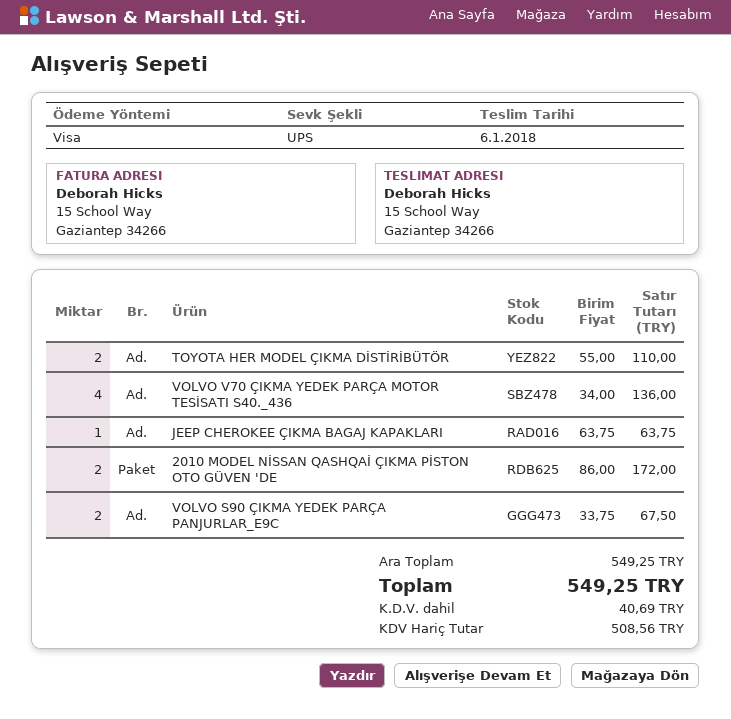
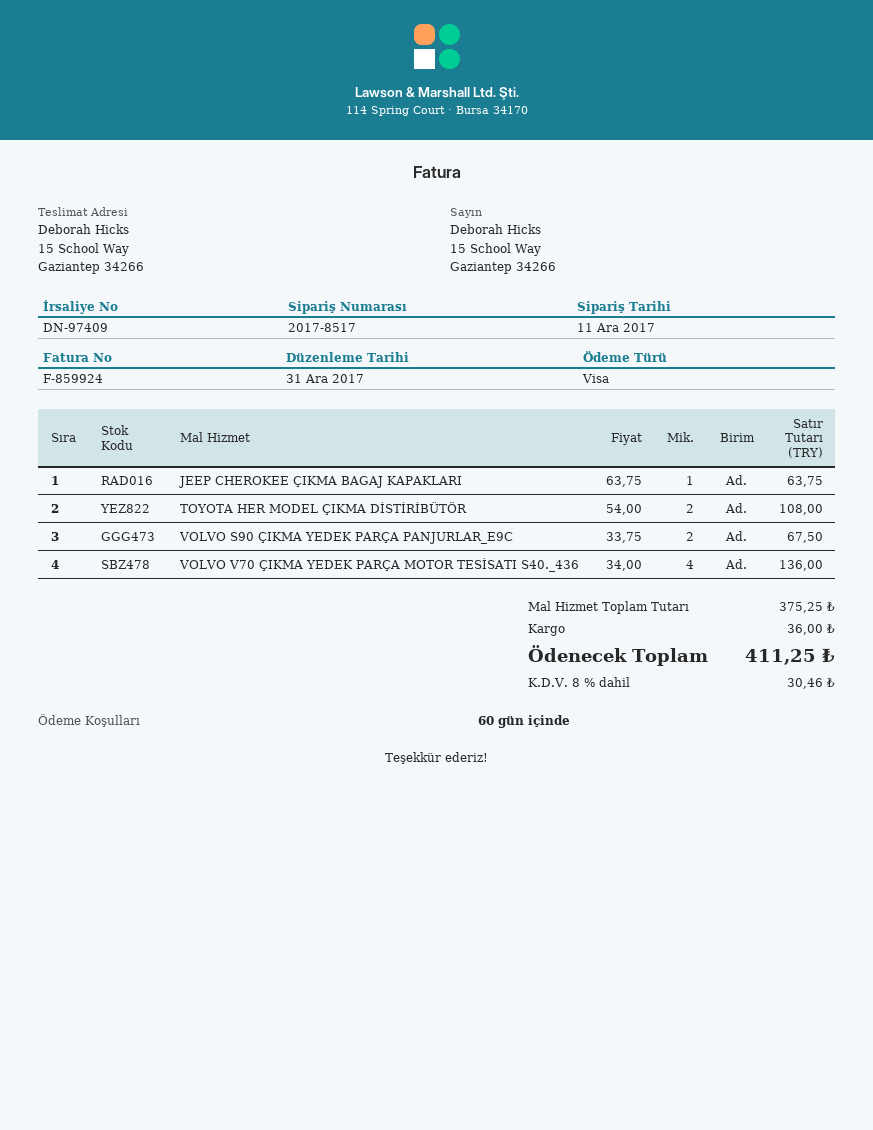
TOYOTA HER MODEL ÇIKMA DİSTİRİBÜTÖR: 2 x 55.00 = 110.00 -> 2 x 54.00 = 108.00
2010 MODEL NİSSAN QASHQAİ ÇIKMA PİSTON OTO GÜVEN 'DE: 2 x 86.00 = 172.00 -> none
subtotal: 549.25 -> 375.25
shipping: none -> 36.00
tax: 40.69 -> 30.46
total: 549.25 -> 411.25

